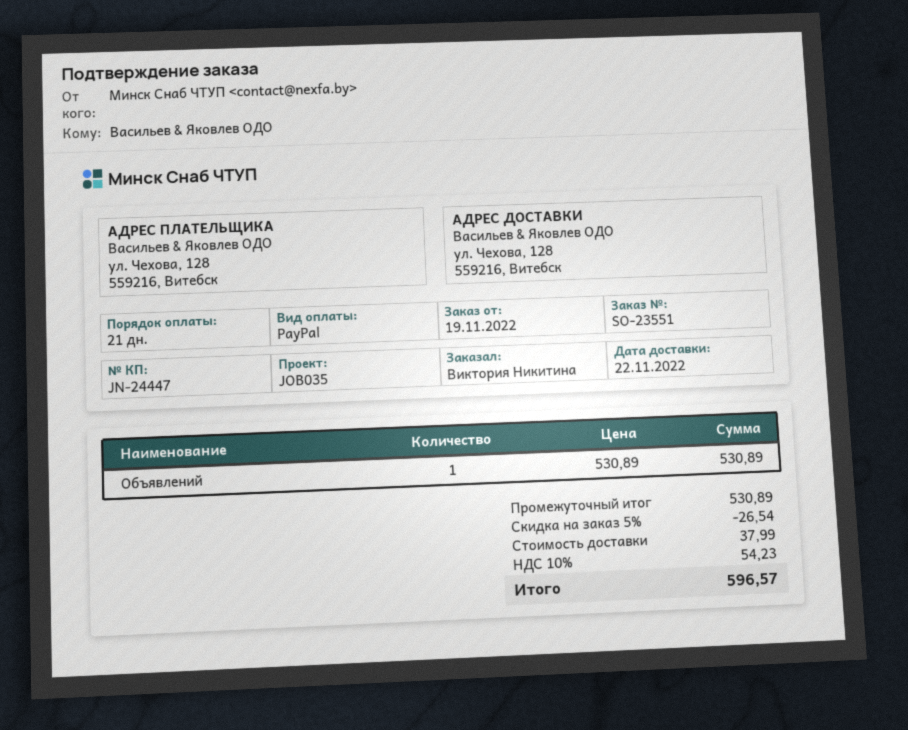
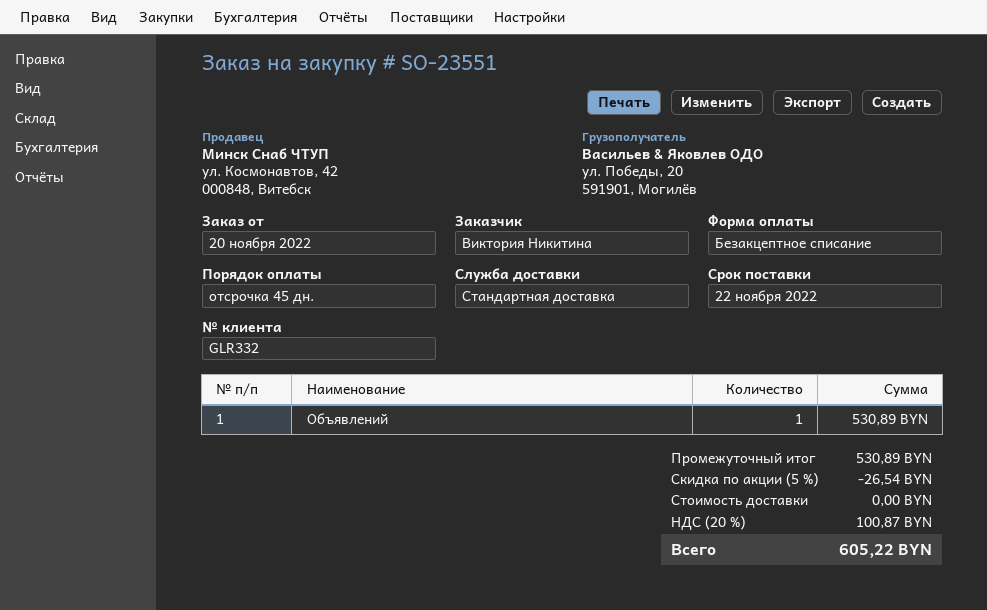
order date: 2022-11-19 -> 2022-11-20
payment terms: 21 days -> 45 days
payment method: PayPal -> direct debit
ship to: ул. Чехова, 128, 559216, Витебск -> ул. Победы, 20, 591901, Могилёв
shipping: 37.99 -> 0.00
tax: 10% = 54.23 -> 20% = 100.87
total: 596.57 -> 605.22

